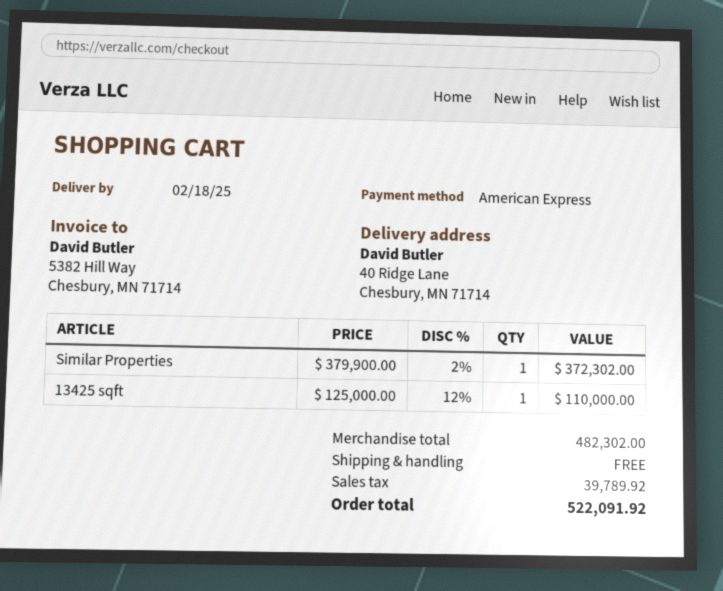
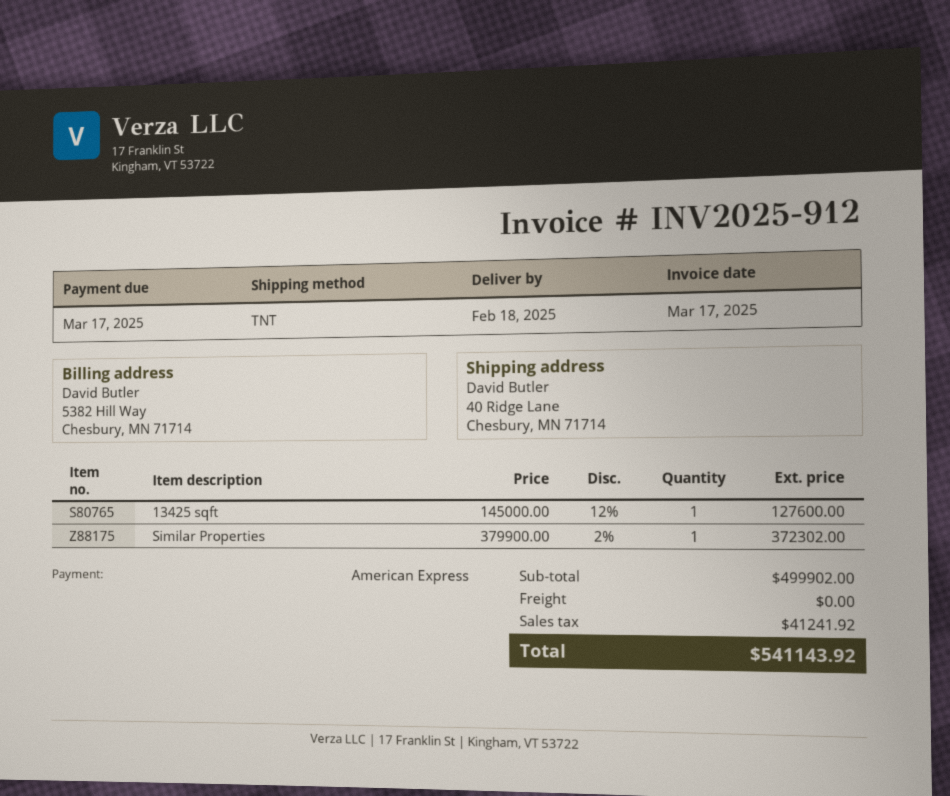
13425 sqft: 1 x 125000.00 - 12% = 110000.00 -> 1 x 145000.00 - 12% = 127600.00
subtotal: 482302.00 -> 499902.00
tax: 39789.92 -> 41241.92
total: 522091.92 -> 541143.92

